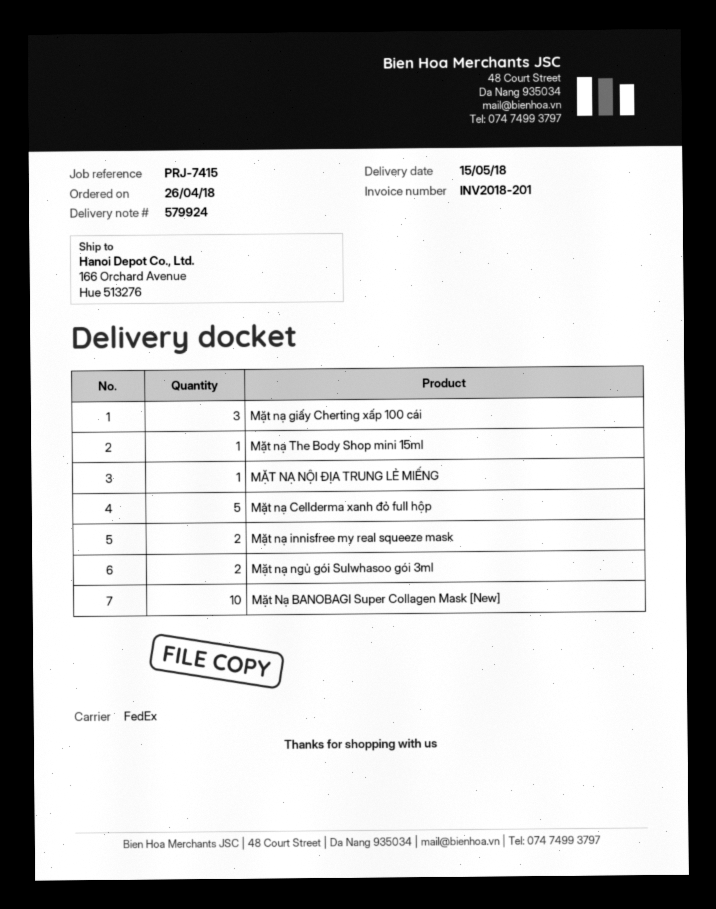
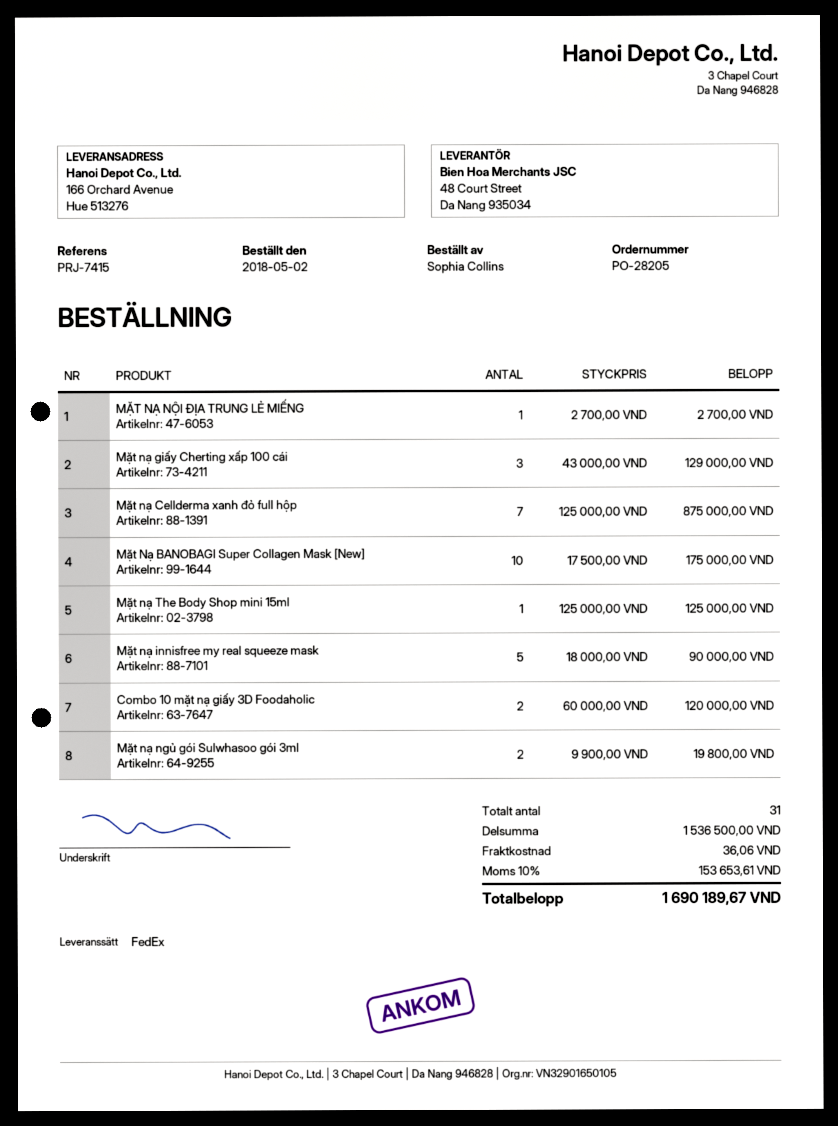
order date: 2018-04-26 -> 2018-05-02
Mặt nạ Cellderma xanh đỏ full hộp: 5 -> 7
Mặt nạ innisfree my real squeeze mask: 2 -> 5
Combo 10 mặt nạ giấy 3D Foodaholic: none -> 2

